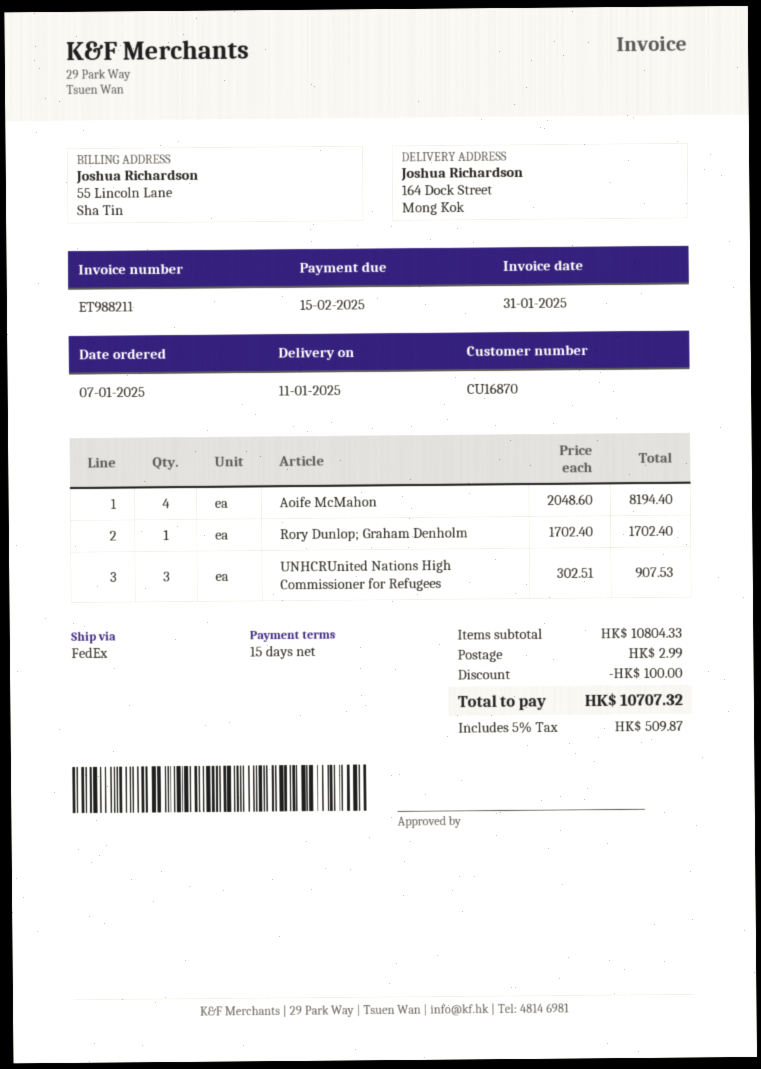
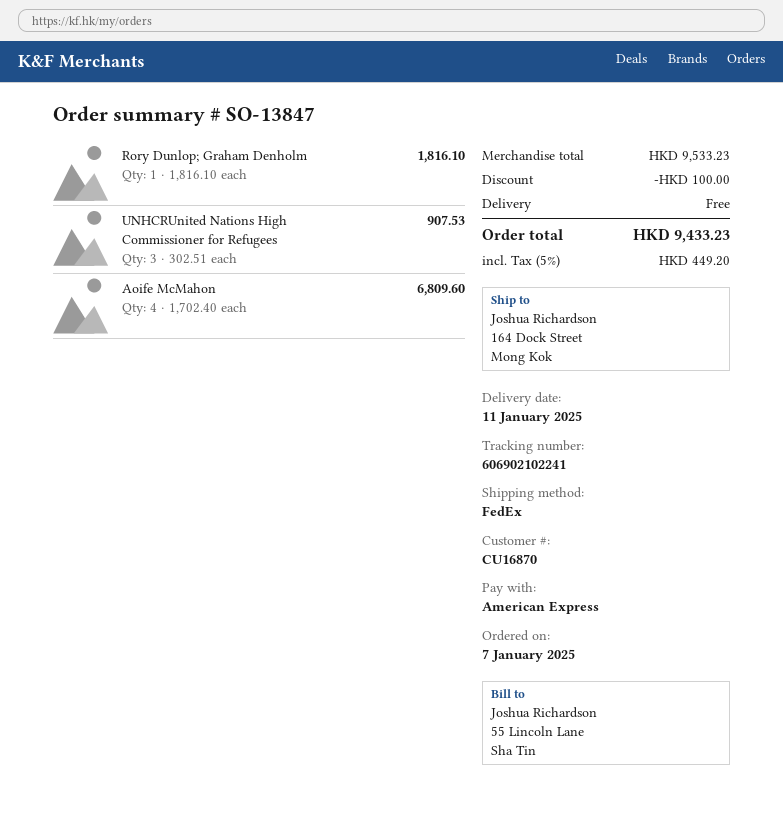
Aoife McMahon: 4 x 2048.60 = 8194.40 -> 4 x 1702.40 = 6809.60
Rory Dunlop; Graham Denholm: 1 x 1702.40 = 1702.40 -> 1 x 1816.10 = 1816.10
subtotal: 10804.33 -> 9533.23
shipping: 2.99 -> 0.00
tax: 5% = 509.87 -> 5% = 449.20
total: 10707.32 -> 9433.23

